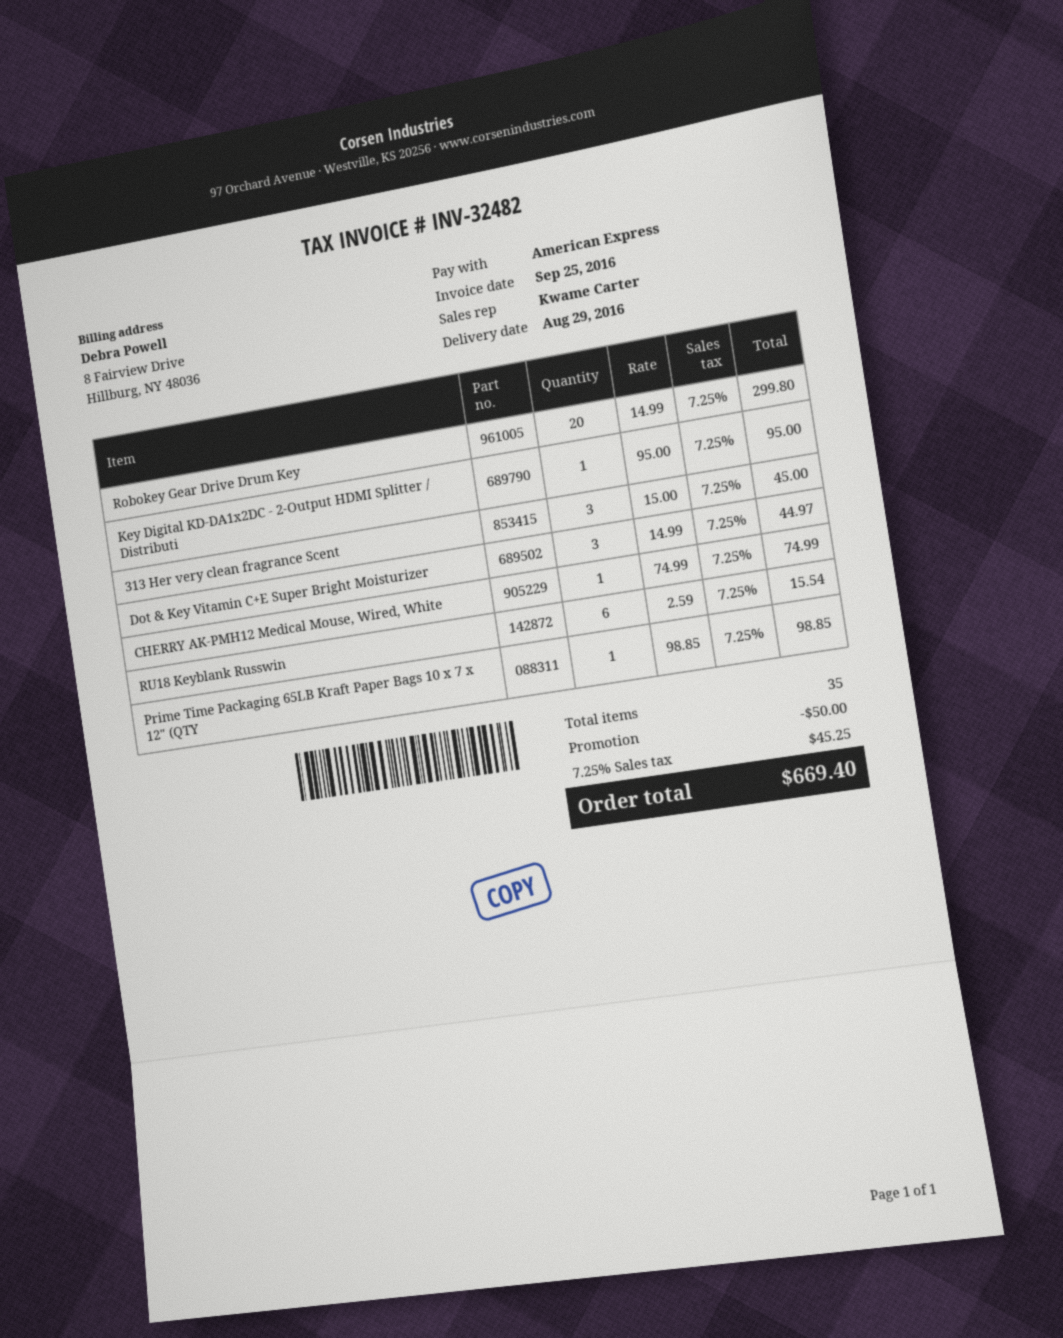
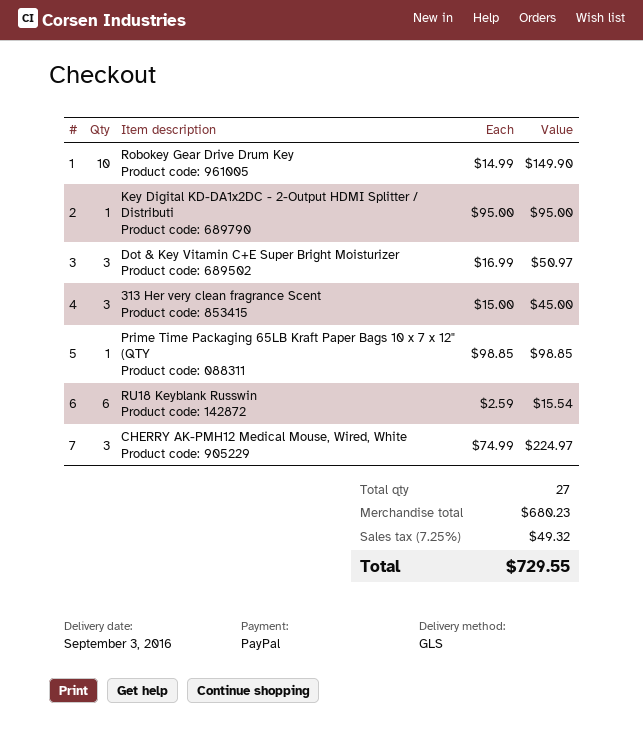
delivery date: 2016-08-29 -> 2016-09-03
payment method: American Express -> PayPal
Robokey Gear Drive Drum Key: 20 x 14.99 = 299.80 -> 10 x 14.99 = 149.90
Dot & Key Vitamin C+E Super Bright Moisturizer: 3 x 14.99 = 44.97 -> 3 x 16.99 = 50.97
CHERRY AK-PMH12 Medical Mouse, Wired, White: 1 x 74.99 = 74.99 -> 3 x 74.99 = 224.97
total quantity: 35 -> 27
discount: 50.00 -> none
tax: 7.25% = 45.25 -> 7.25% = 49.32
total: 669.40 -> 729.55

